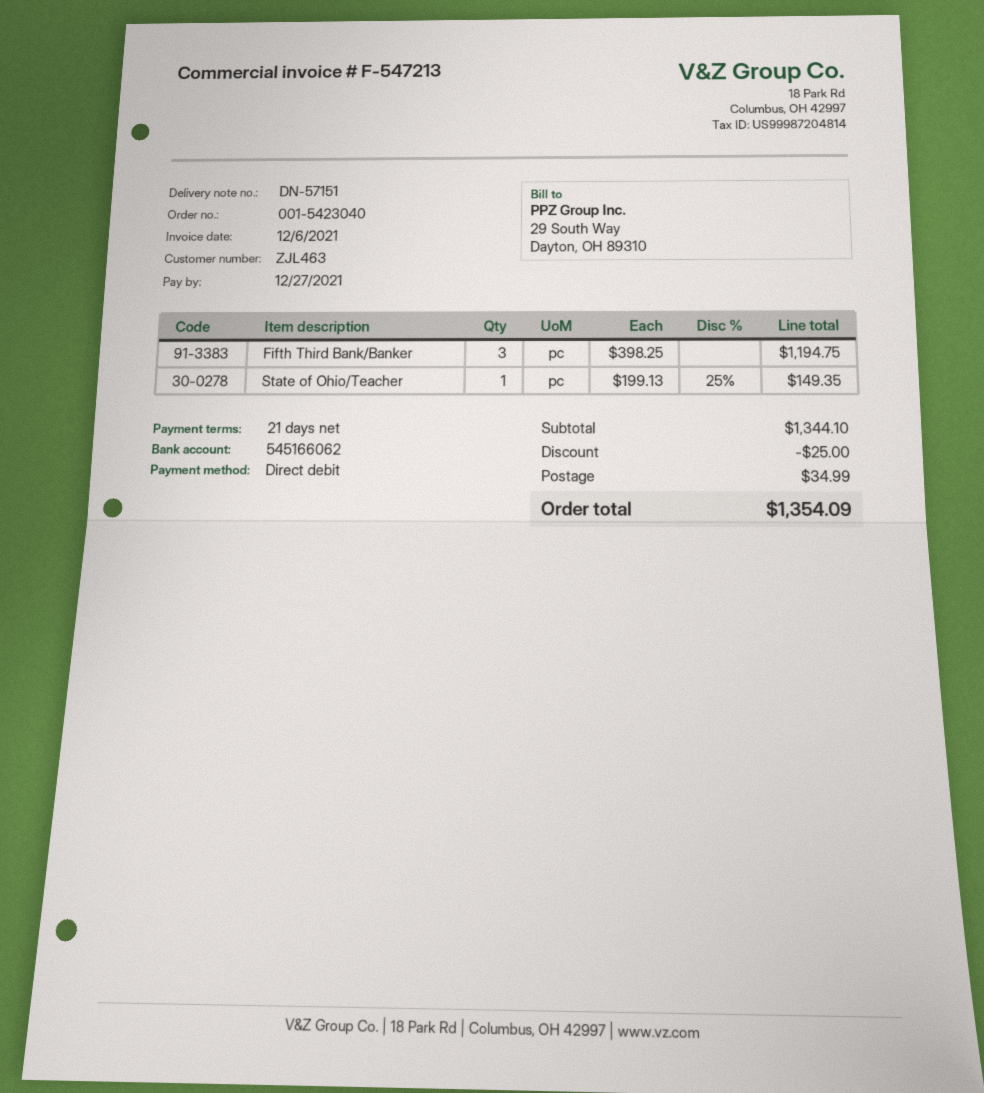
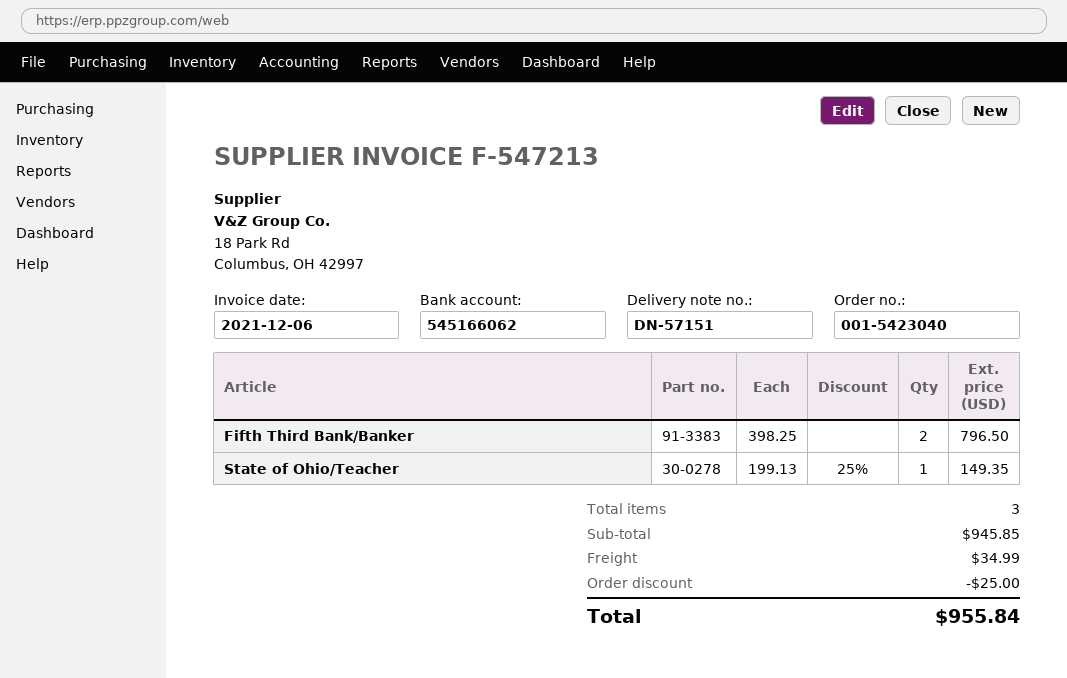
Fifth Third Bank/Banker: 3 x 398.25 = 1194.75 -> 2 x 398.25 = 796.50
subtotal: 1344.10 -> 945.85
total: 1354.09 -> 955.84

